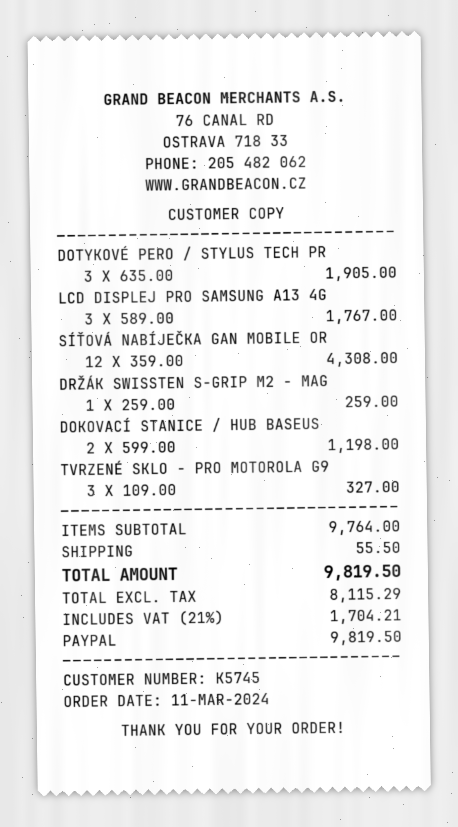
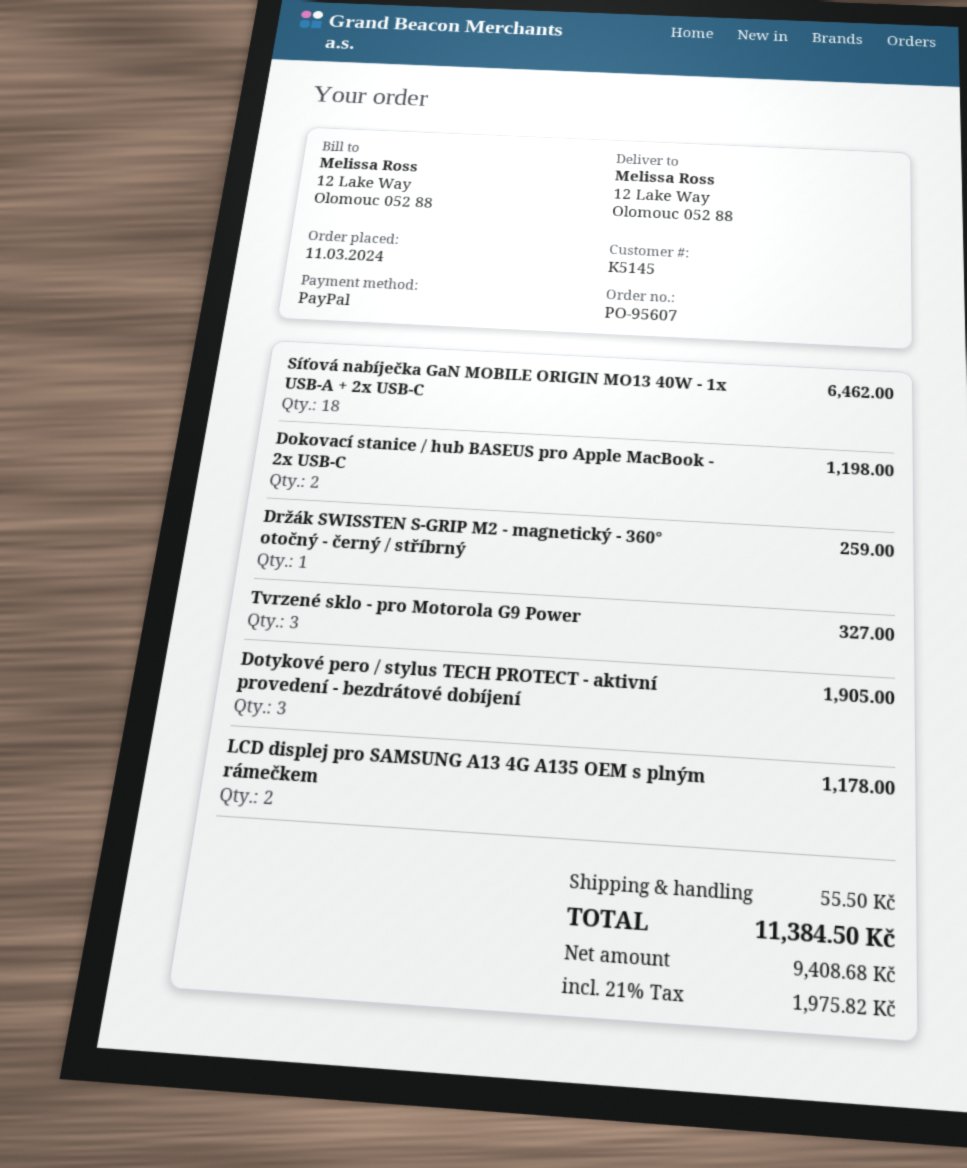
customer number: K5745 -> K5145
LCD DISPLEJ PRO SAMSUNG A13 4G: 3 for 1767.00 -> 2 for 1178.00
SÍŤOVÁ NABÍJEČKA GAN MOBILE OR: 12 for 4308.00 -> 18 for 6462.00
net: 8115.29 -> 9408.68
tax: 21% = 1704.21 -> 21% = 1975.82
total: 9819.50 -> 11384.50

